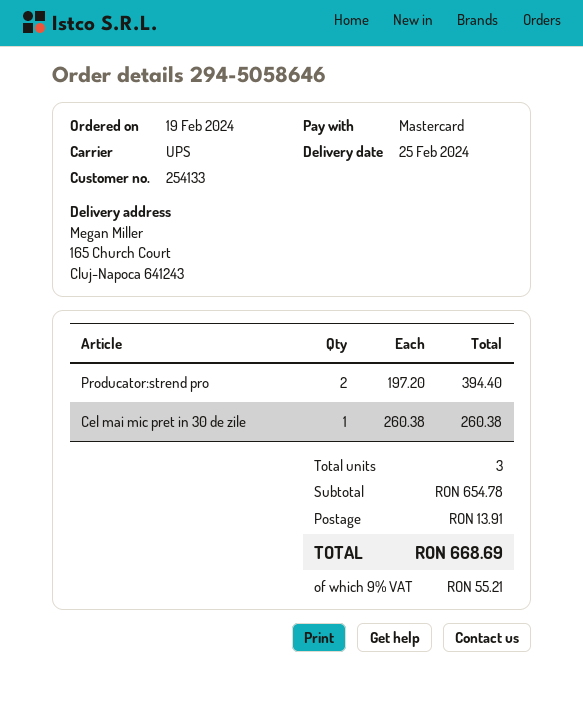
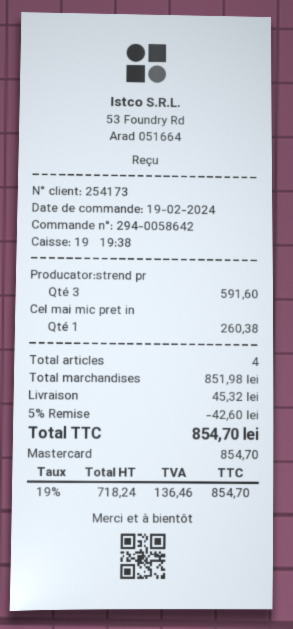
order number: 294-5058646 -> 294-0058642
customer number: 254133 -> 254173
Producator:strend pro: 2 for 394.40 -> 3 for 591.60
total quantity: 3 -> 4
subtotal: 654.78 -> 851.98
discount: none -> 5% = 42.60
shipping: 13.91 -> 45.32
tax: 9% = 55.21 -> 19% = 136.46
total: 668.69 -> 854.70

